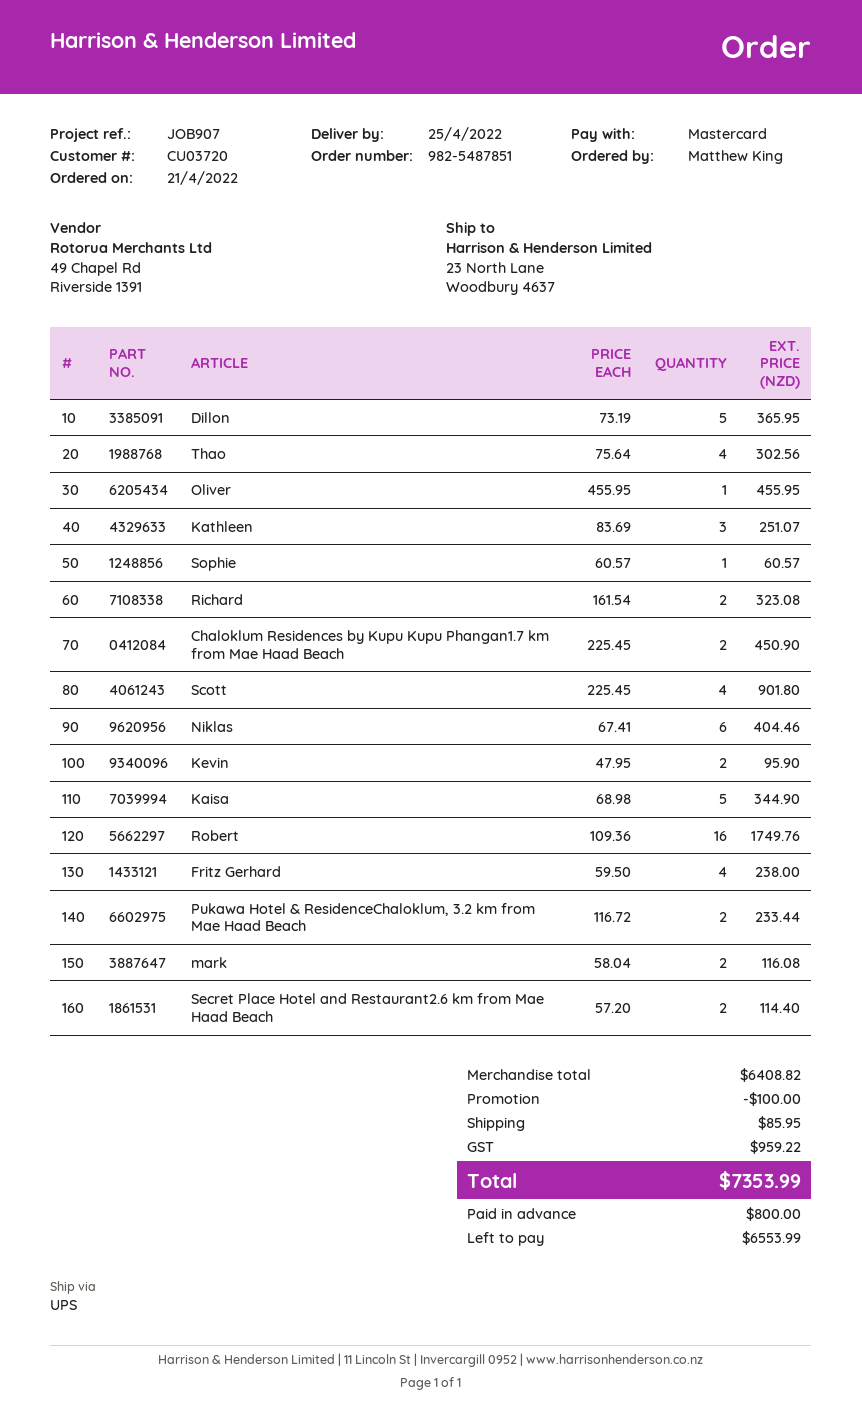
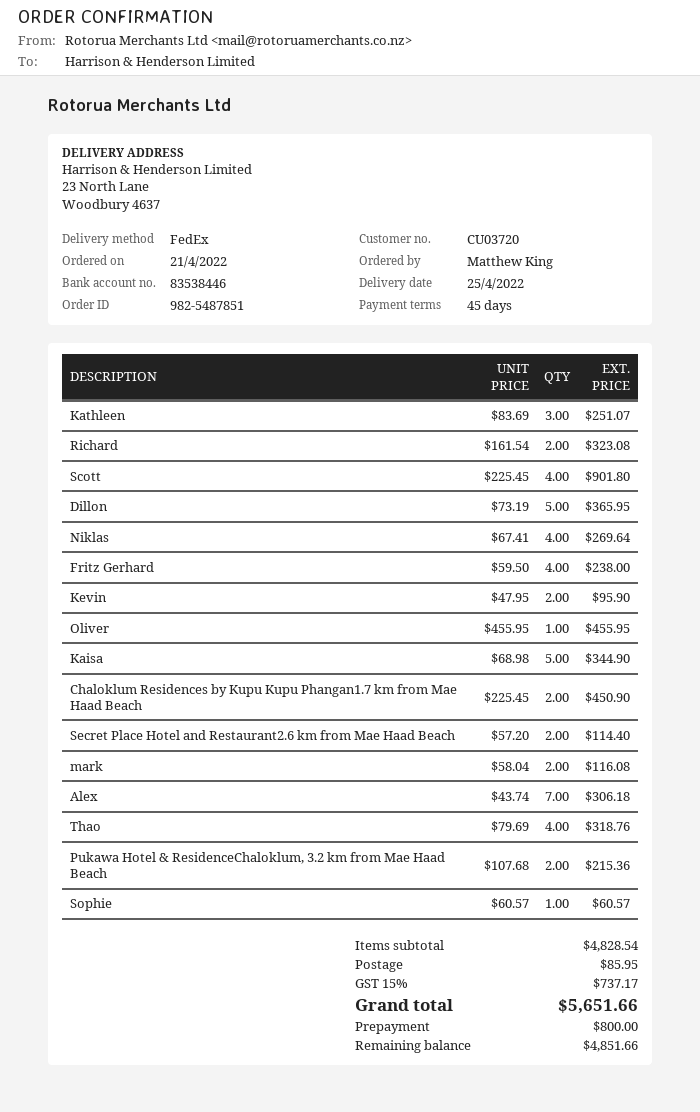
shipping method: UPS -> FedEx
Thao: 4 x 75.64 = 302.56 -> 4 x 79.69 = 318.76
Niklas: 6 x 67.41 = 404.46 -> 4 x 67.41 = 269.64
Robert: 16 x 109.36 = 1749.76 -> none
Pukawa Hotel & ResidenceChaloklum, 3.2 km from Mae Haad Beach: 2 x 116.72 = 233.44 -> 2 x 107.68 = 215.36
Alex: none -> 7 x 43.74 = 306.18
subtotal: 6408.82 -> 4828.54
discount: 100.00 -> none
tax: 959.22 -> 737.17
total: 7353.99 -> 5651.66
balance: 6553.99 -> 4851.66

